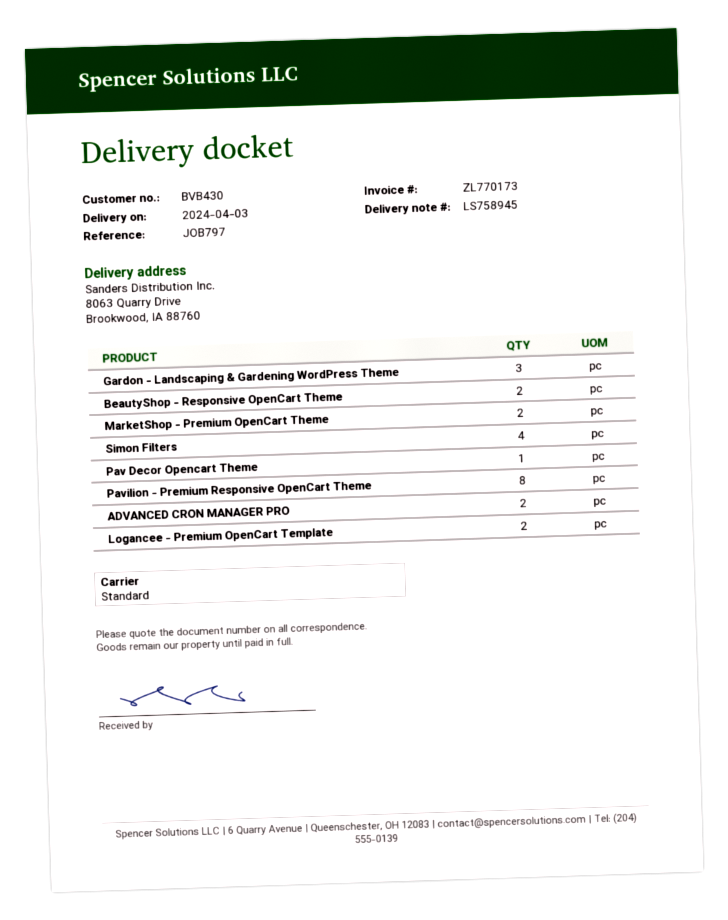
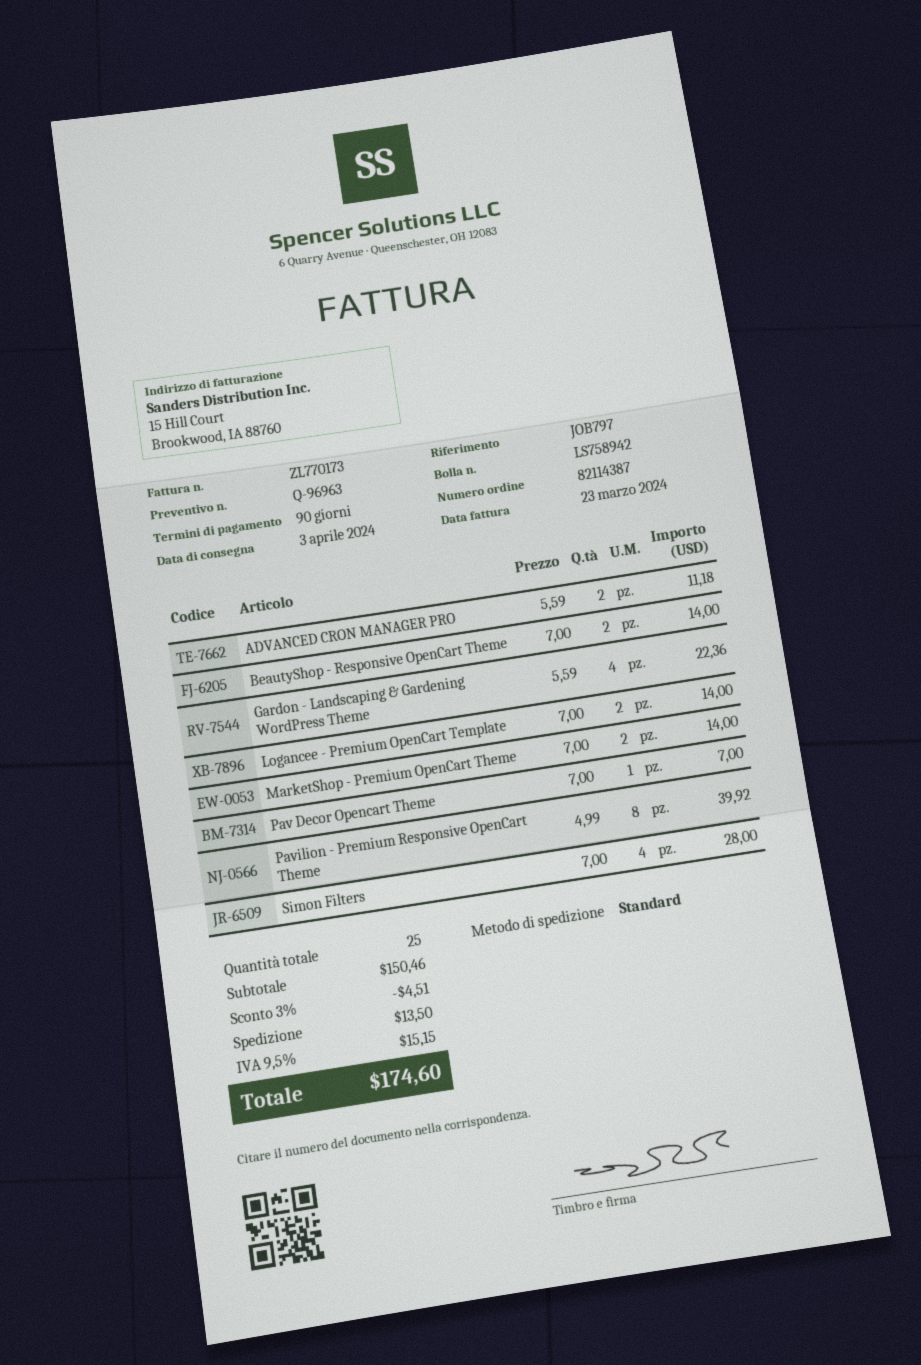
delivery note number: LS758945 -> LS758942
Gardon - Landscaping & Gardening WordPress Theme: 3 -> 4

